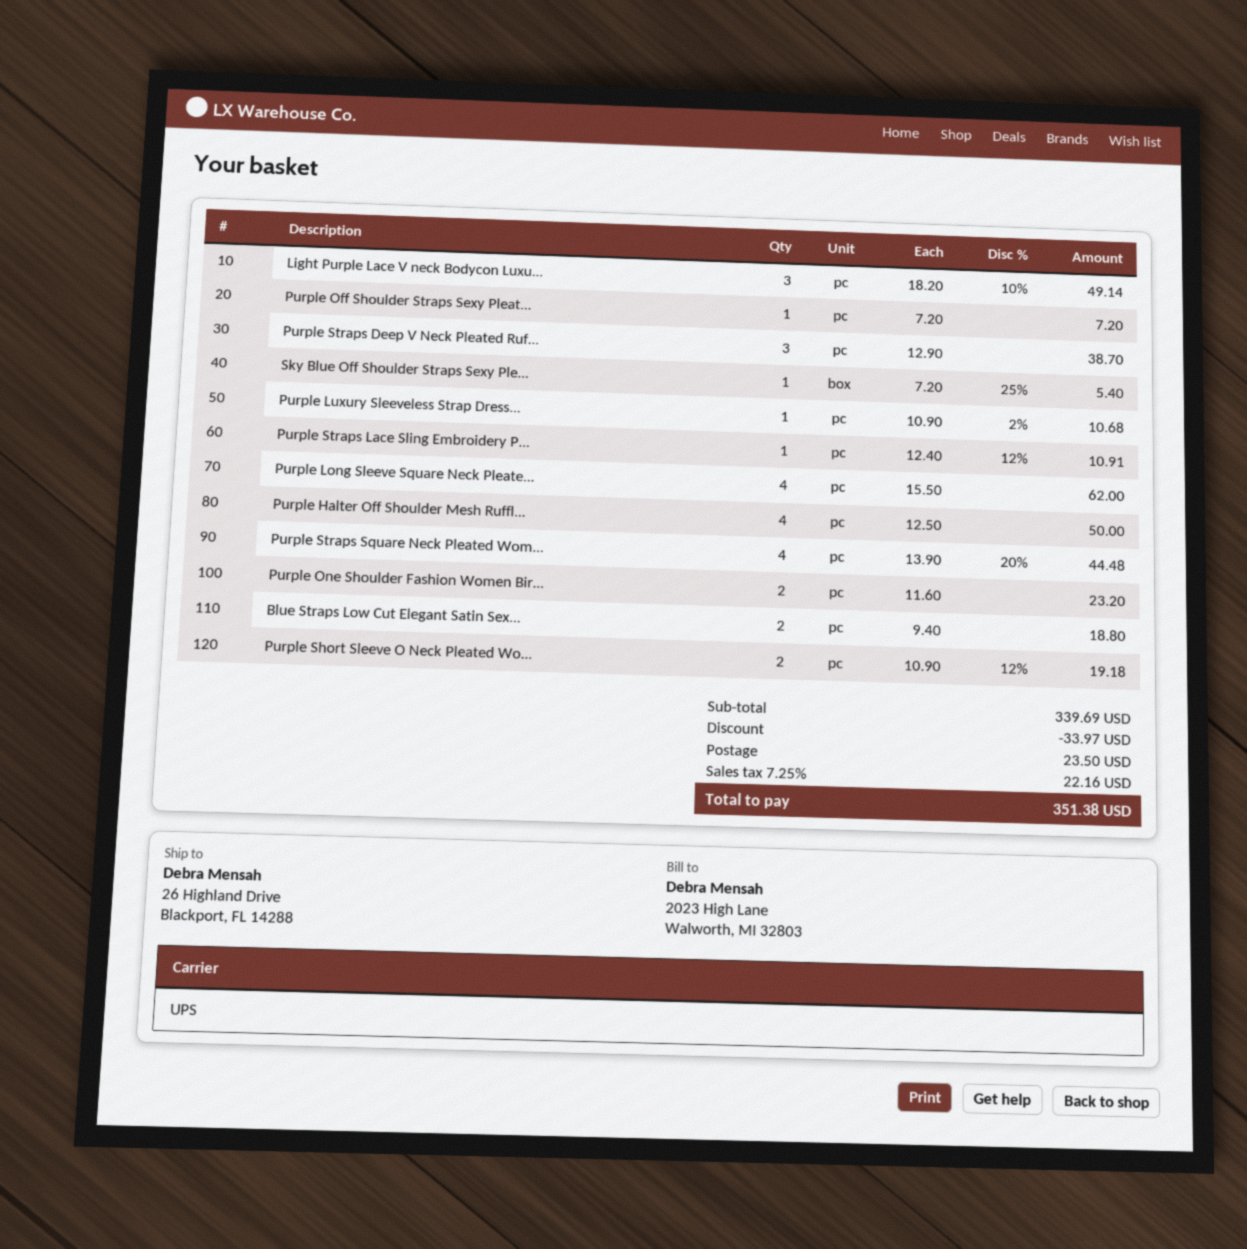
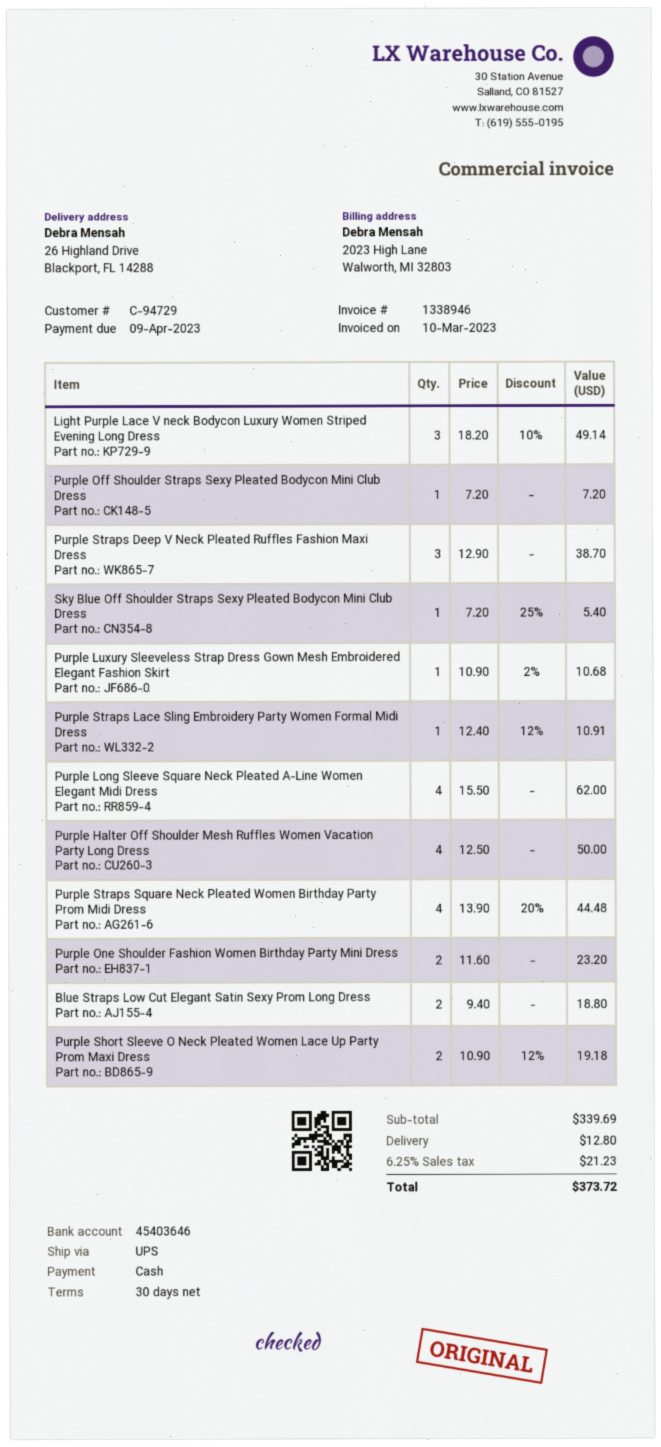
discount: 33.97 -> none
shipping: 23.50 -> 12.80
tax: 7.25% = 22.16 -> 6.25% = 21.23
total: 351.38 -> 373.72

